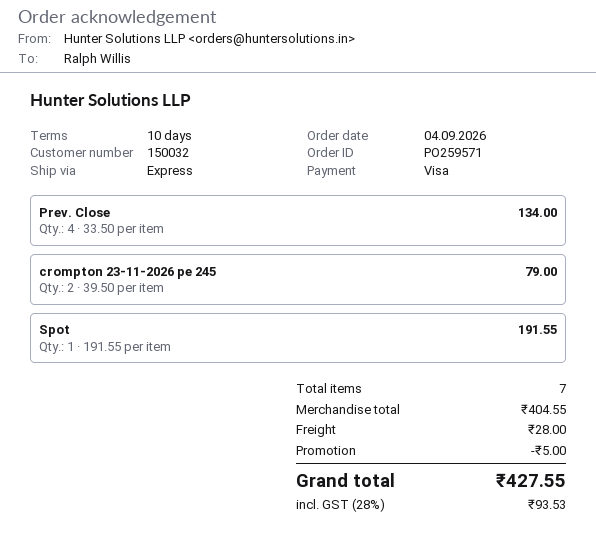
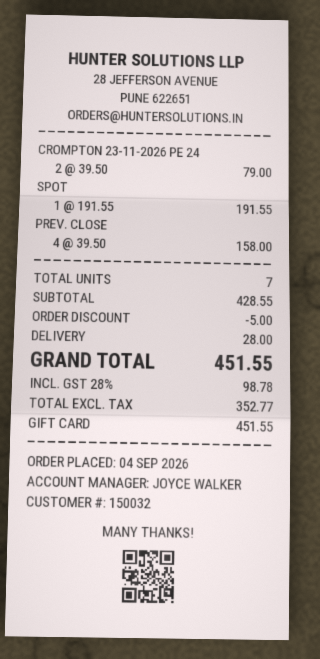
payment method: Visa -> gift card
Prev. Close: 4 x 33.50 = 134.00 -> 4 x 39.50 = 158.00
subtotal: 404.55 -> 428.55
tax: 28% = 93.53 -> 28% = 98.78
total: 427.55 -> 451.55

